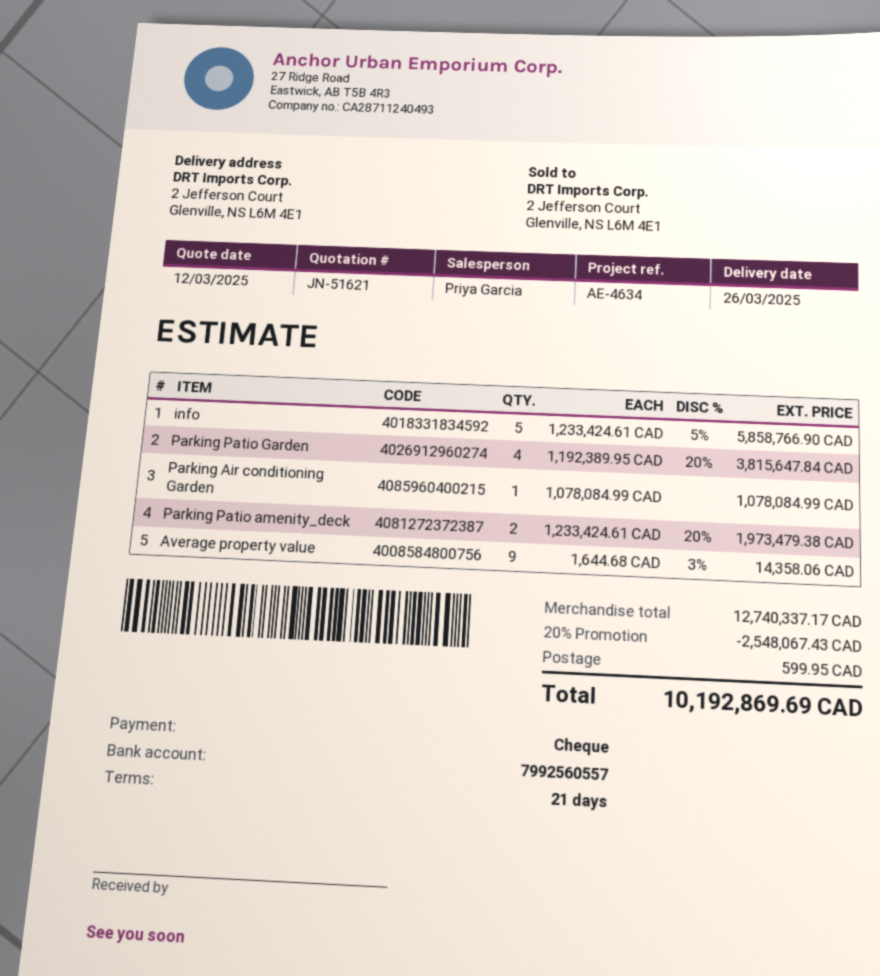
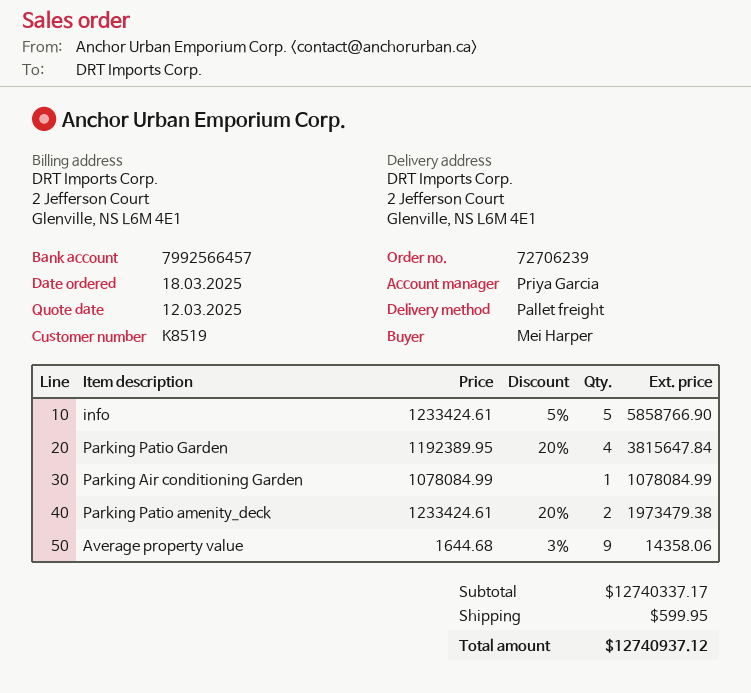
bank account: 7992560557 -> 7992566457
discount: 20% = 2548067.43 -> none
total: 10192869.69 -> 12740937.12

